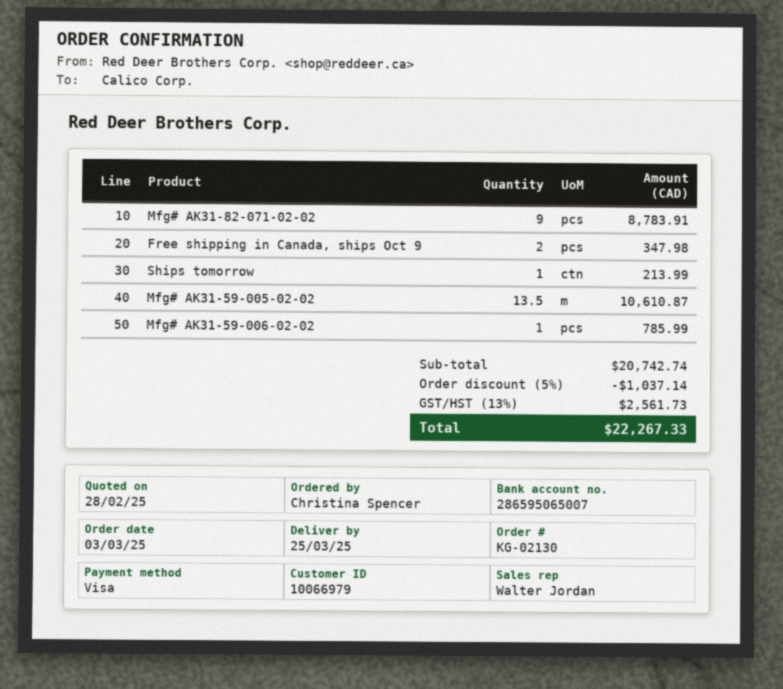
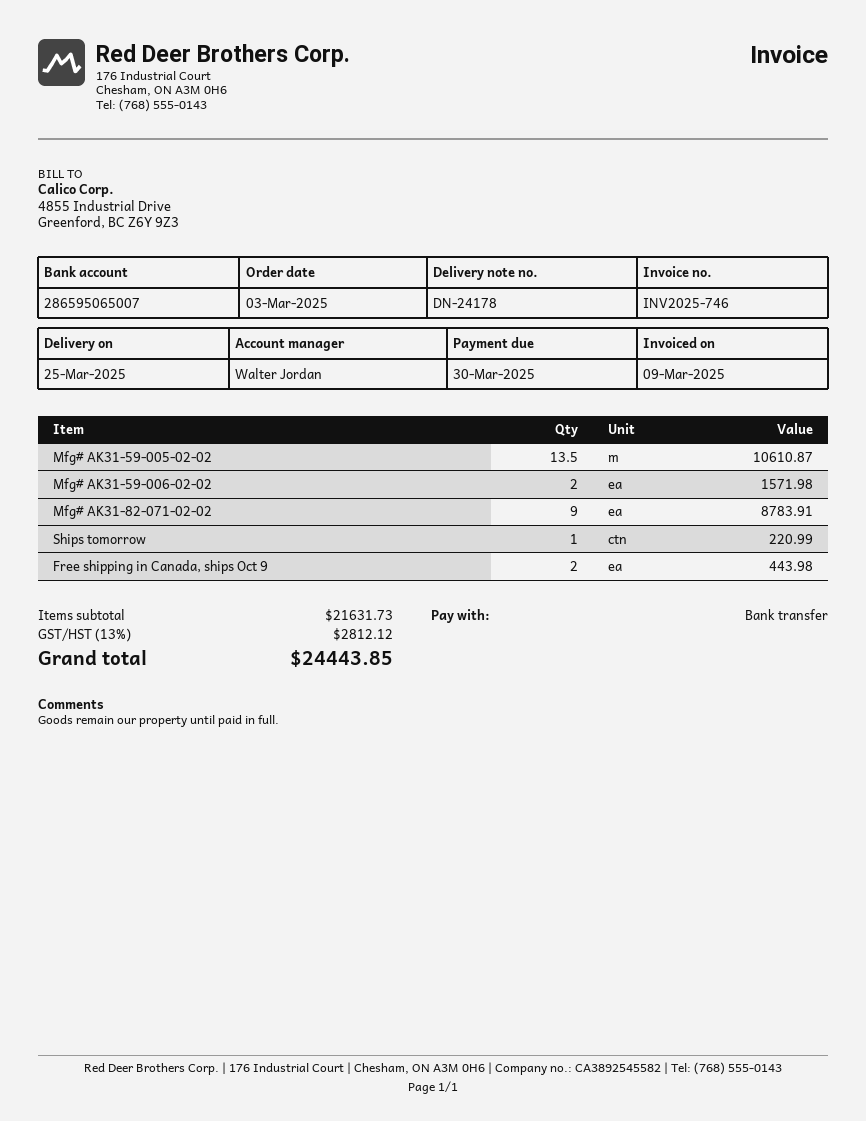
payment method: Visa -> bank transfer
Free shipping in Canada, ships Oct 9: 2 for 347.98 -> 2 for 443.98
Ships tomorrow: 1 for 213.99 -> 1 for 220.99
Mfg# AK31-59-006-02-02: 1 for 785.99 -> 2 for 1571.98
subtotal: 20742.74 -> 21631.73
discount: 5% = 1037.14 -> none
tax: 13% = 2561.73 -> 13% = 2812.12
total: 22267.33 -> 24443.85

